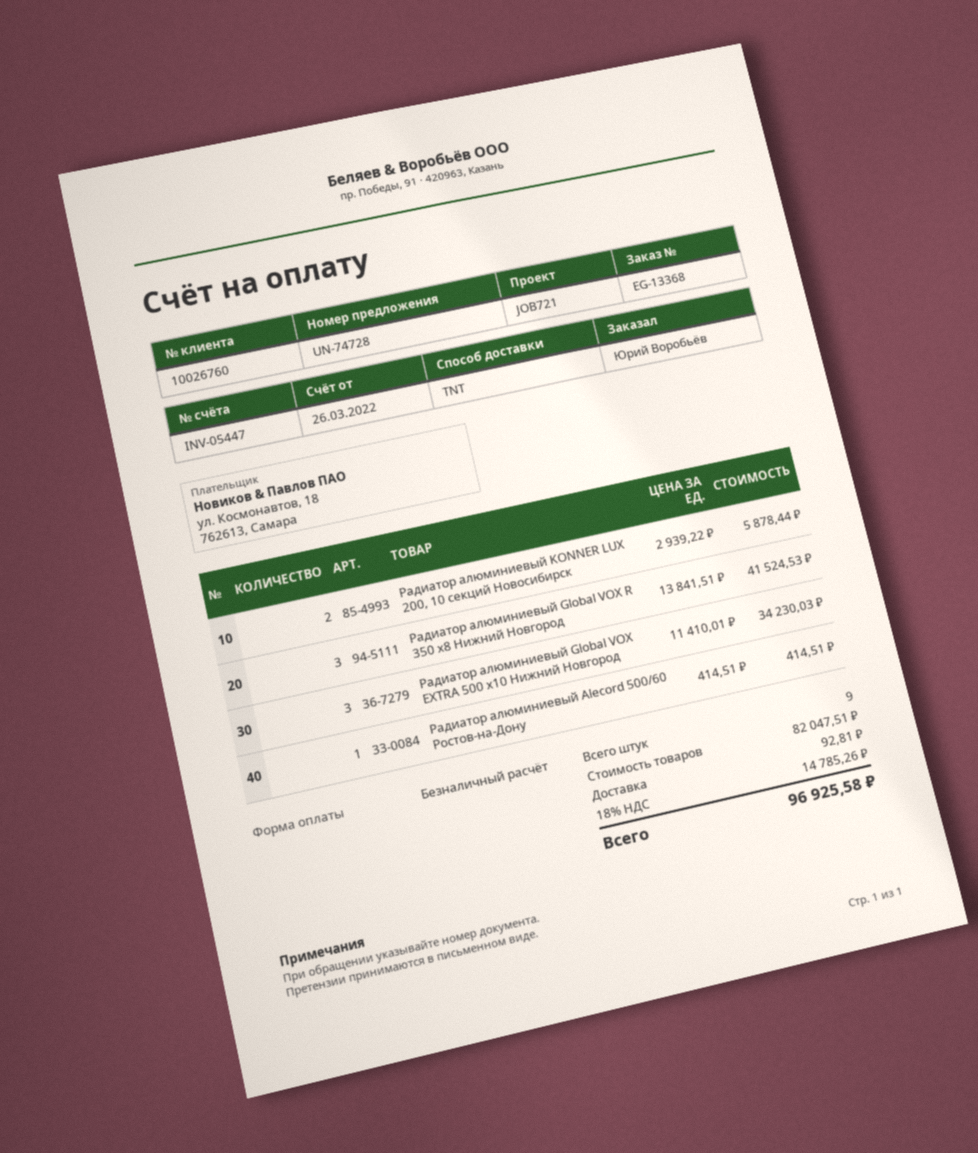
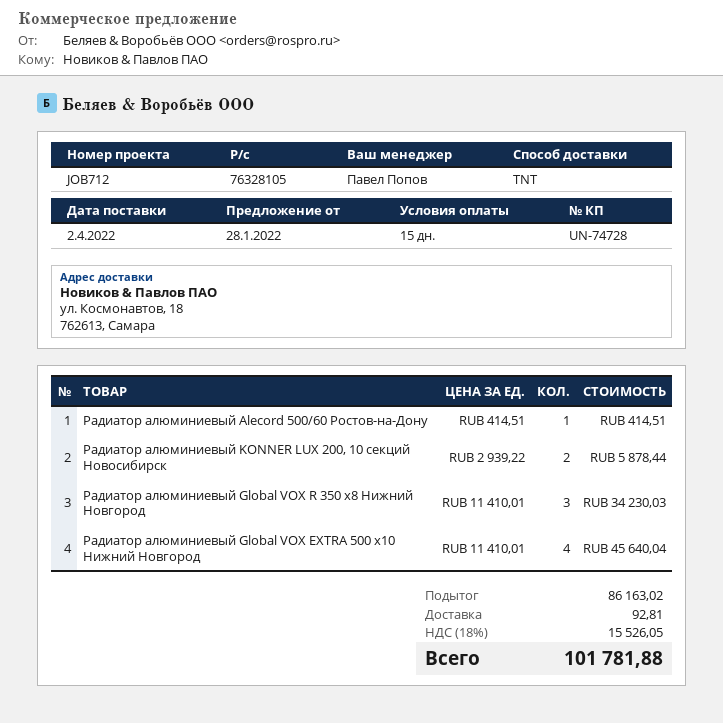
reference: JOB721 -> JOB712
Радиатор алюминиевый Global VOX R 350 х8 Нижний Новгород: 3 x 13841.51 = 41524.53 -> 3 x 11410.01 = 34230.03
Радиатор алюминиевый Global VOX EXTRA 500 x10 Нижний Новгород: 3 x 11410.01 = 34230.03 -> 4 x 11410.01 = 45640.04
subtotal: 82047.51 -> 86163.02
tax: 18% = 14785.26 -> 18% = 15526.05
total: 96925.58 -> 101781.88

